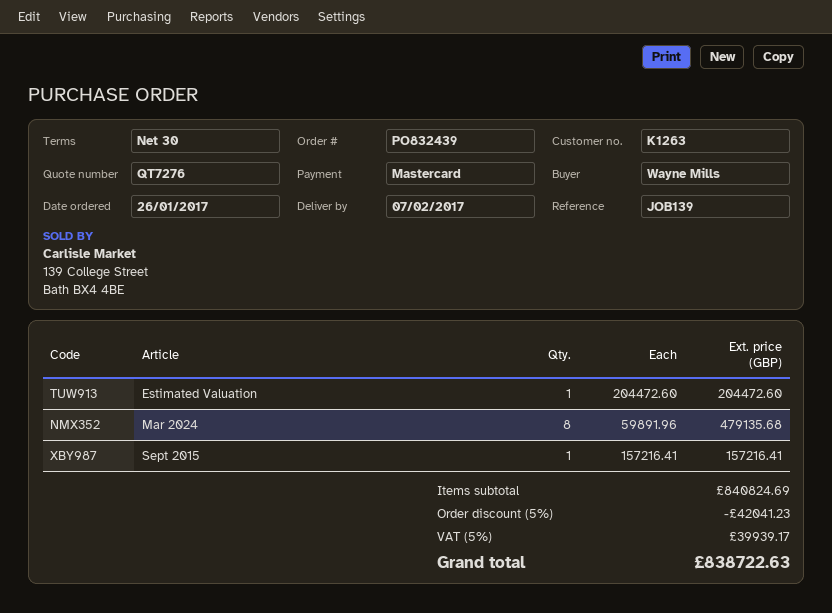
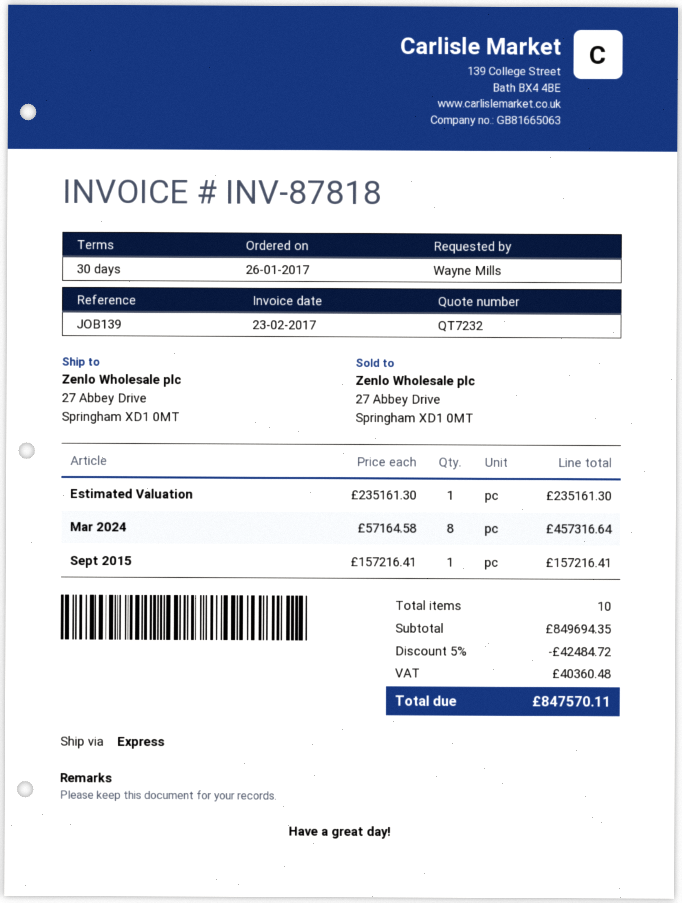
quote number: QT7276 -> QT7232
Estimated Valuation: 1 x 204472.60 = 204472.60 -> 1 x 235161.30 = 235161.30
Mar 2024: 8 x 59891.96 = 479135.68 -> 8 x 57164.58 = 457316.64
subtotal: 840824.69 -> 849694.35
discount: 5% = 42041.23 -> 5% = 42484.72
tax: 39939.17 -> 40360.48
total: 838722.63 -> 847570.11

